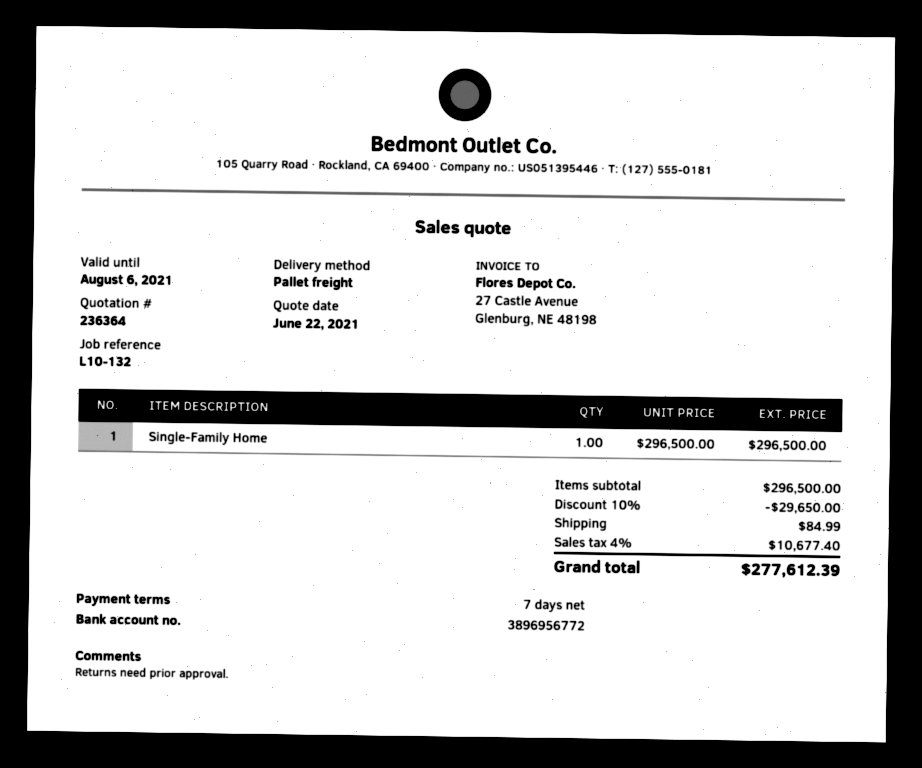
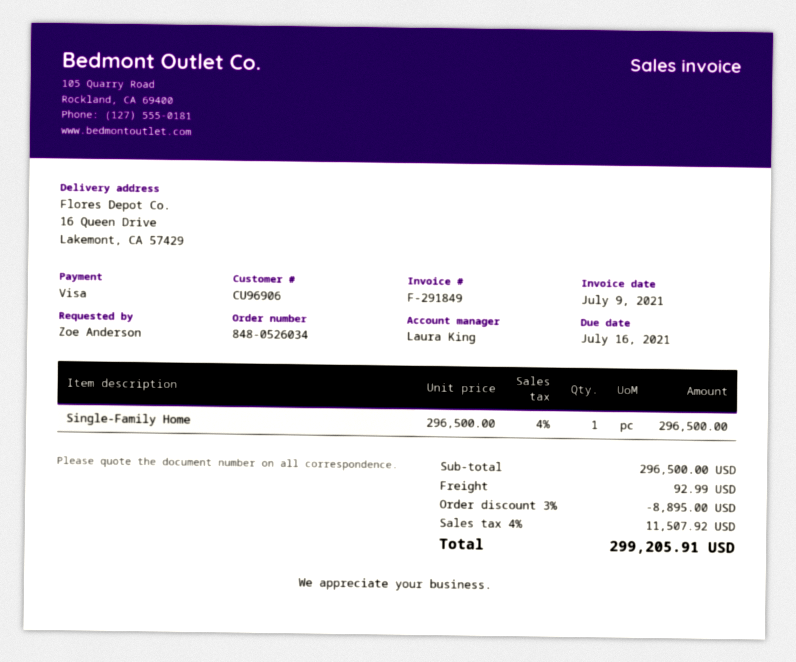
discount: 10% = 29650.00 -> 3% = 8895.00
shipping: 84.99 -> 92.99
tax: 4% = 10677.40 -> 4% = 11507.92
total: 277612.39 -> 299205.91

